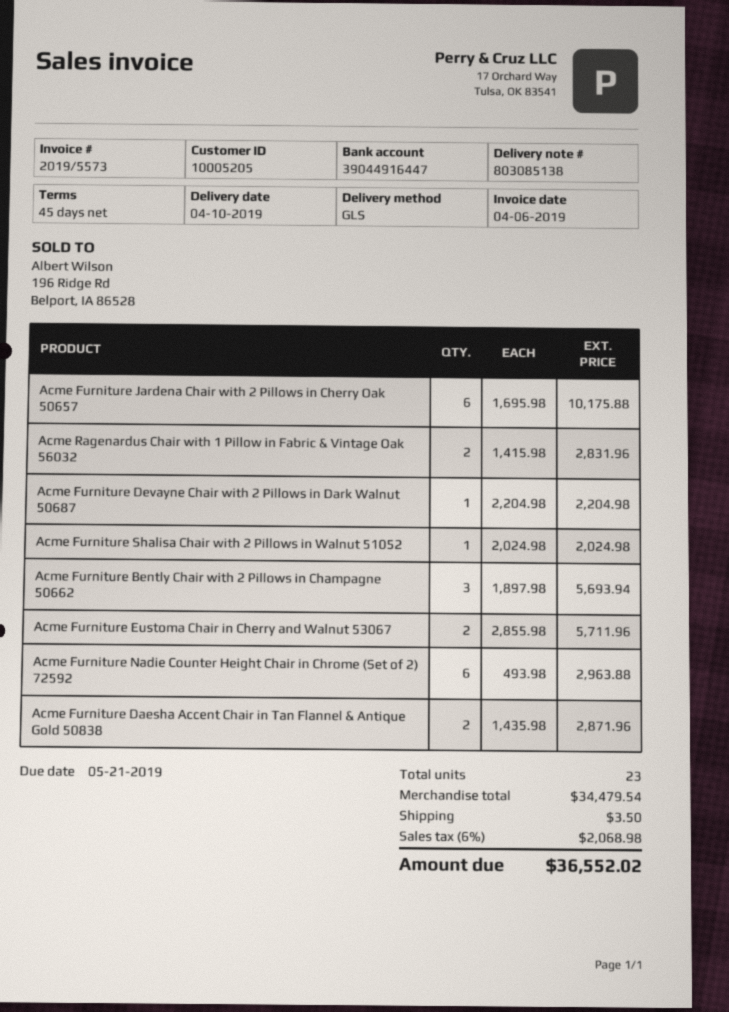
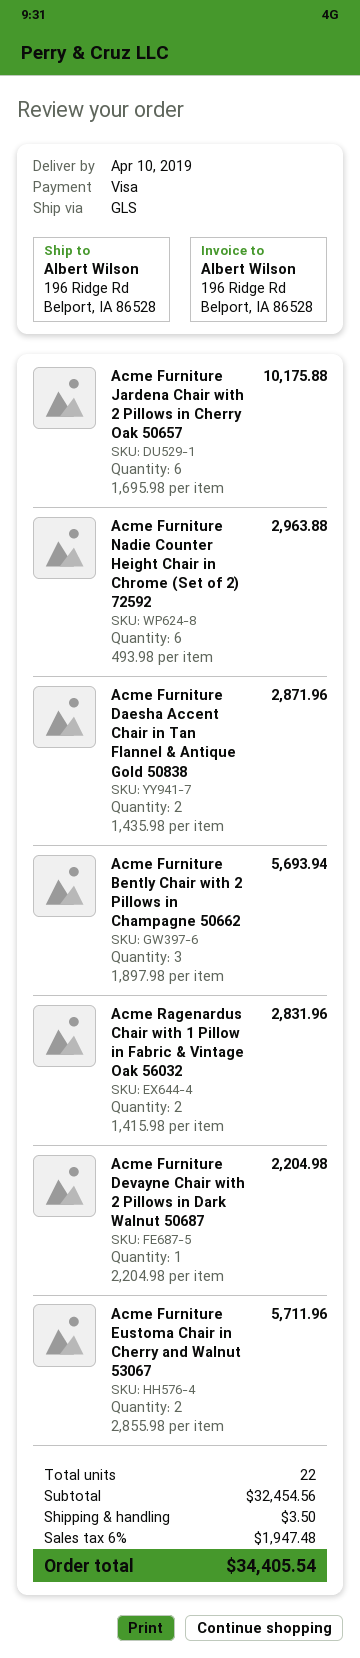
Acme Furniture Shalisa Chair with 2 Pillows in Walnut 51052: 1 x 2024.98 = 2024.98 -> none
total quantity: 23 -> 22
subtotal: 34479.54 -> 32454.56
tax: 6% = 2068.98 -> 6% = 1947.48
total: 36552.02 -> 34405.54

